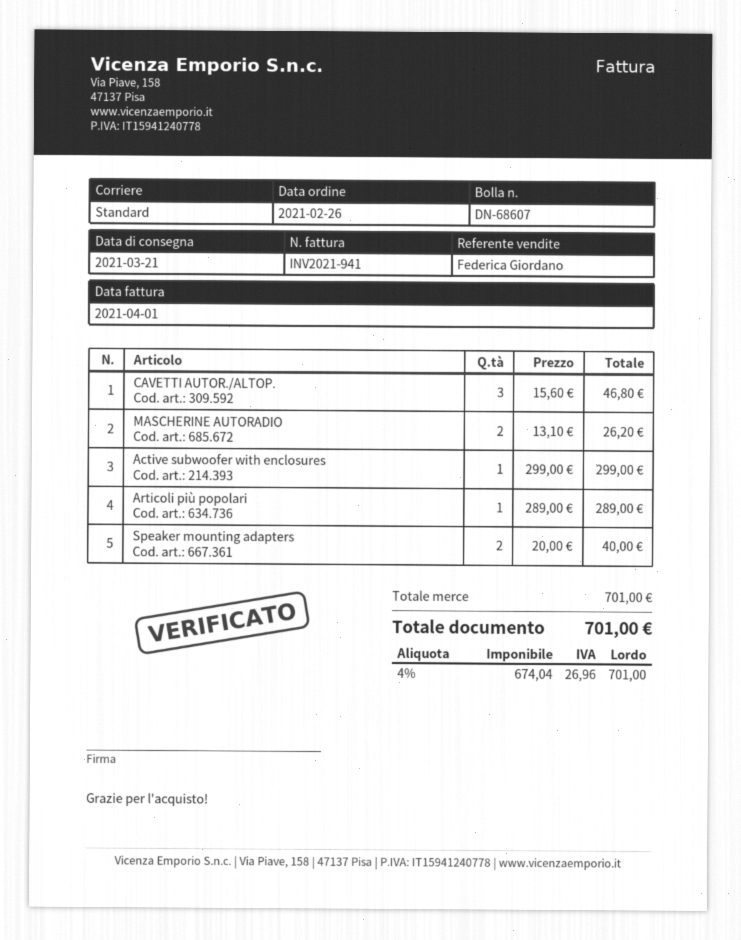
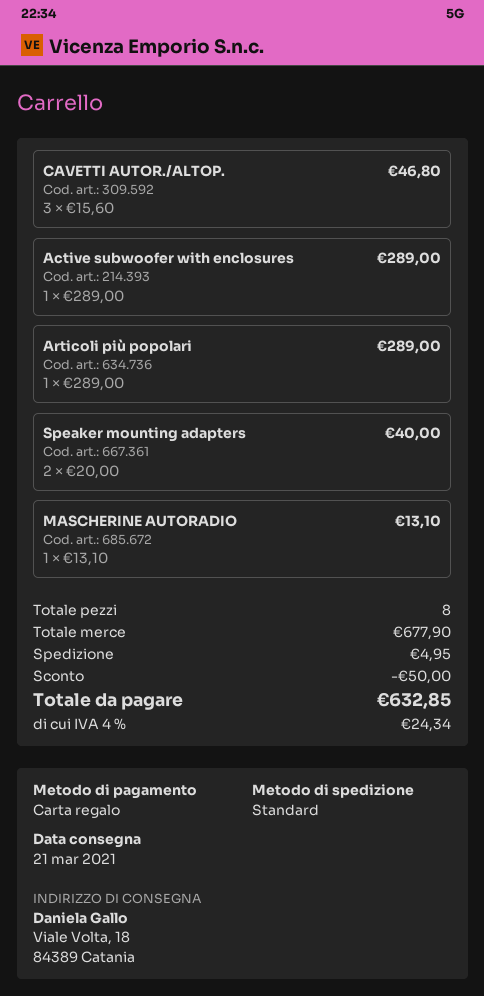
MASCHERINE AUTORADIO: 2 x 13.10 = 26.20 -> 1 x 13.10 = 13.10
Active subwoofer with enclosures: 1 x 299.00 = 299.00 -> 1 x 289.00 = 289.00
subtotal: 701.00 -> 677.90
discount: none -> 50.00
shipping: none -> 4.95
tax: 4% = 26.96 -> 4% = 24.34
total: 701.00 -> 632.85

